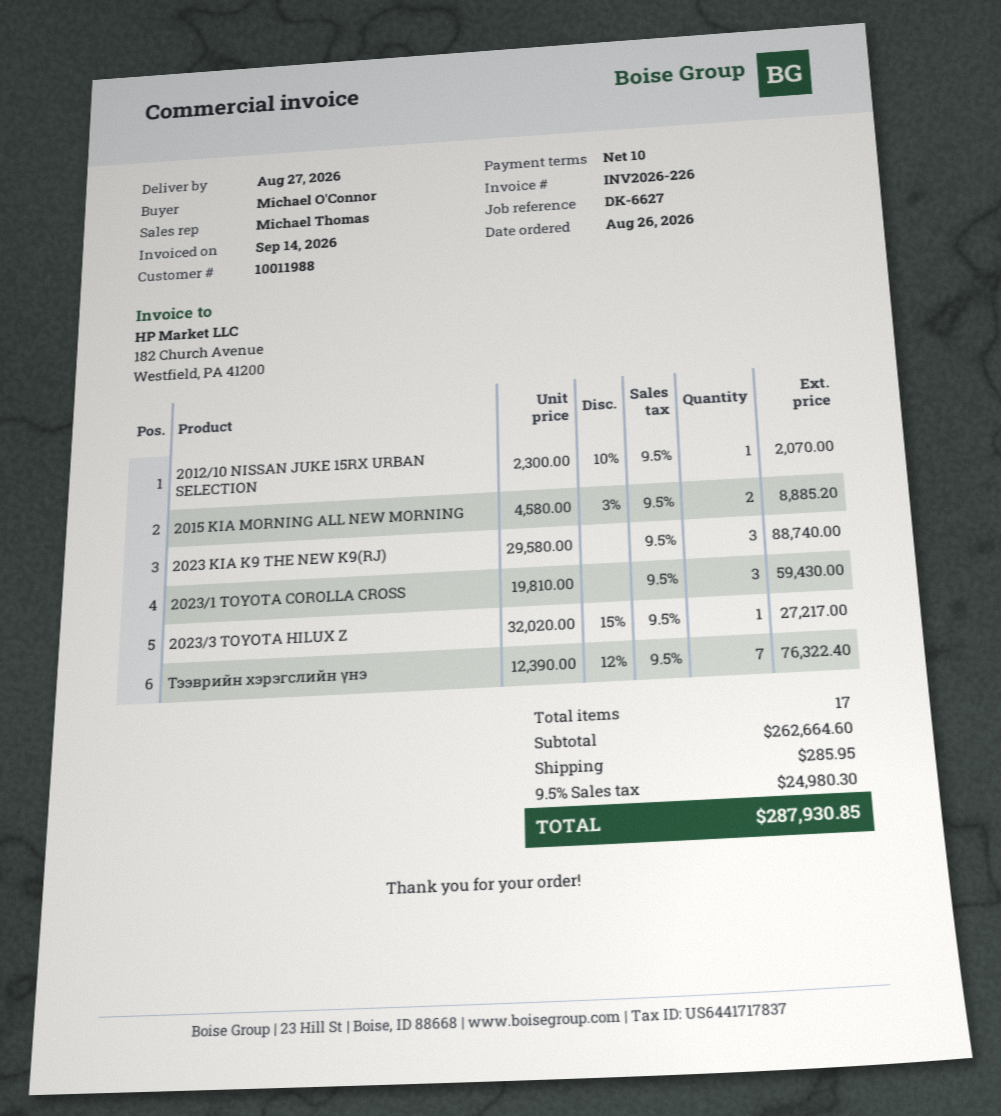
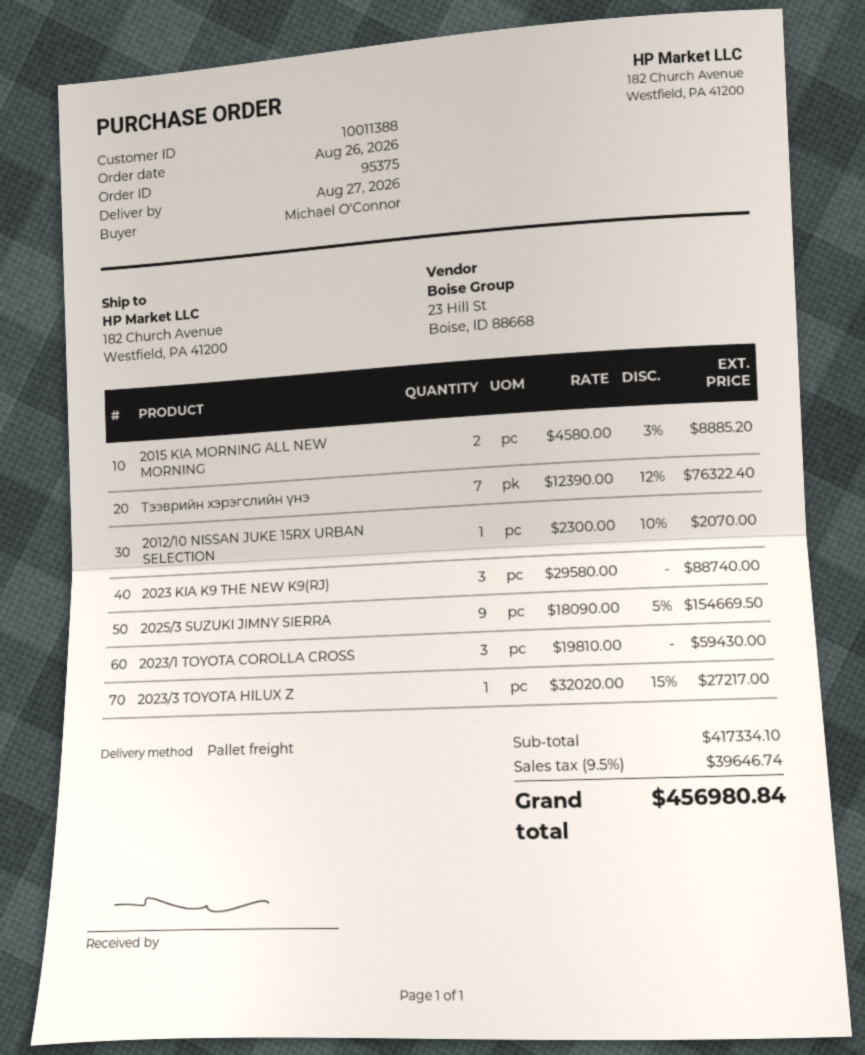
customer number: 10011988 -> 10011388
2025/3 SUZUKI JIMNY SIERRA: none -> 9 x 18090.00 - 5% = 154669.50
subtotal: 262664.60 -> 417334.10
shipping: 285.95 -> none
tax: 9.5% = 24980.30 -> 9.5% = 39646.74
total: 287930.85 -> 456980.84

